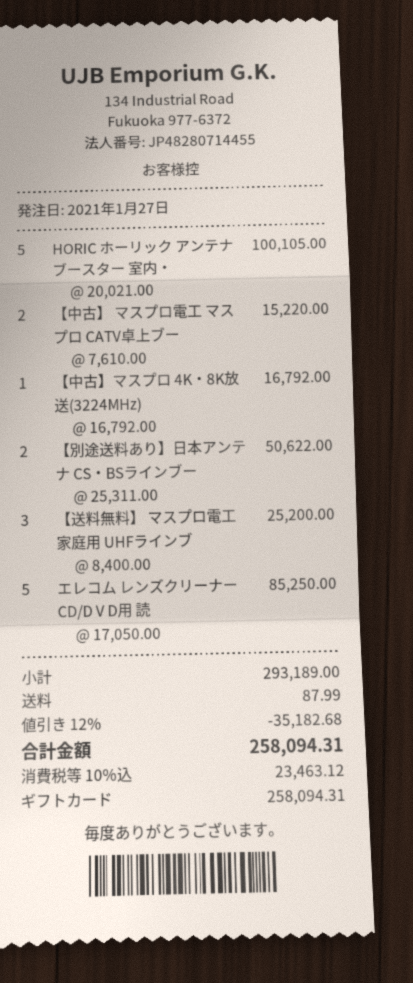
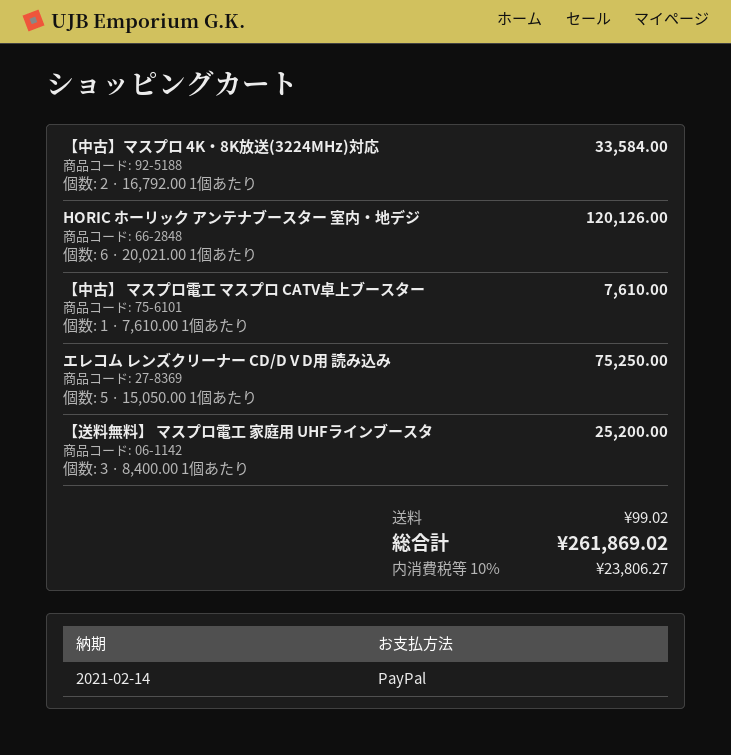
payment method: gift card -> PayPal
HORIC ホーリック アンテナブースター 室内・: 5 x 20021.00 = 100105.00 -> 6 x 20021.00 = 120126.00
【中古】 マスプロ電工 マスプロ CATV卓上ブー: 2 x 7610.00 = 15220.00 -> 1 x 7610.00 = 7610.00
【中古】マスプロ 4K・8K放送(3224MHz): 1 x 16792.00 = 16792.00 -> 2 x 16792.00 = 33584.00
【別途送料あり】日本アンテナ CS・BSラインブー: 2 x 25311.00 = 50622.00 -> none
エレコム レンズクリーナー CD/D V D用 読: 5 x 17050.00 = 85250.00 -> 5 x 15050.00 = 75250.00
discount: 12% = 35182.68 -> none
shipping: 87.99 -> 99.02
tax: 10% = 23463.12 -> 10% = 23806.27
total: 258094.31 -> 261869.02

